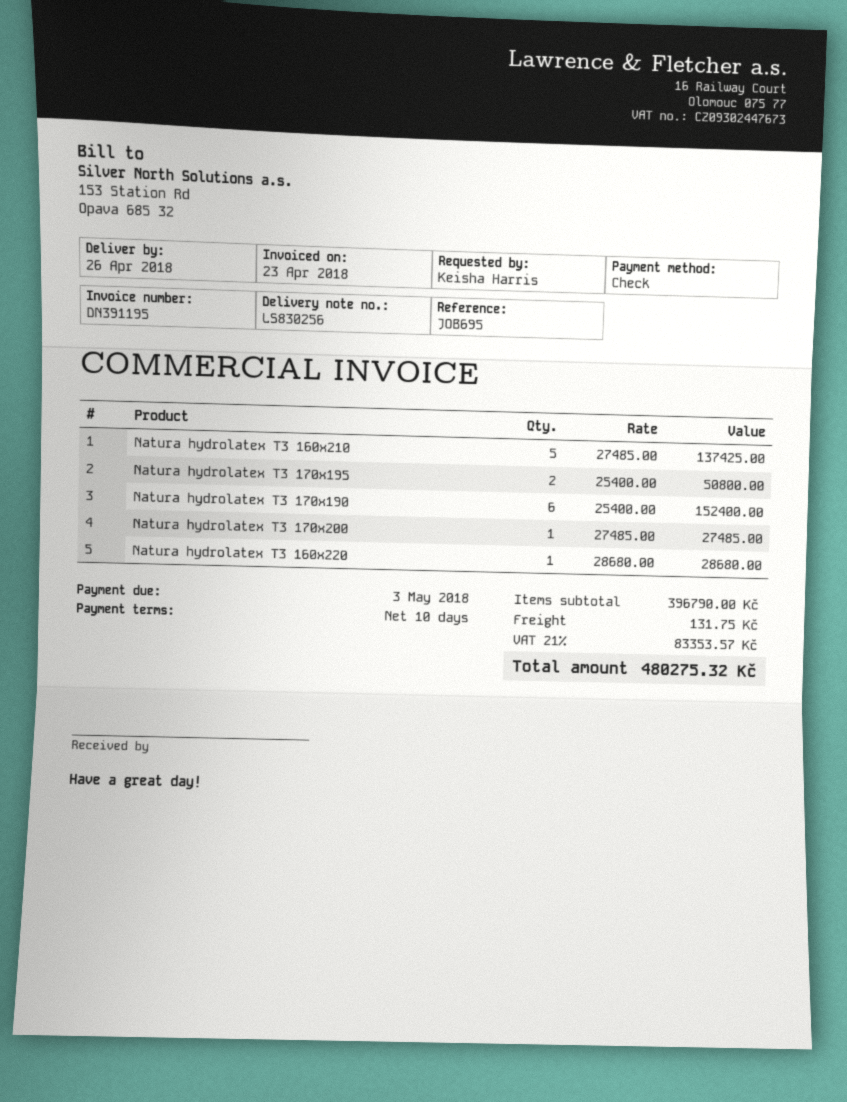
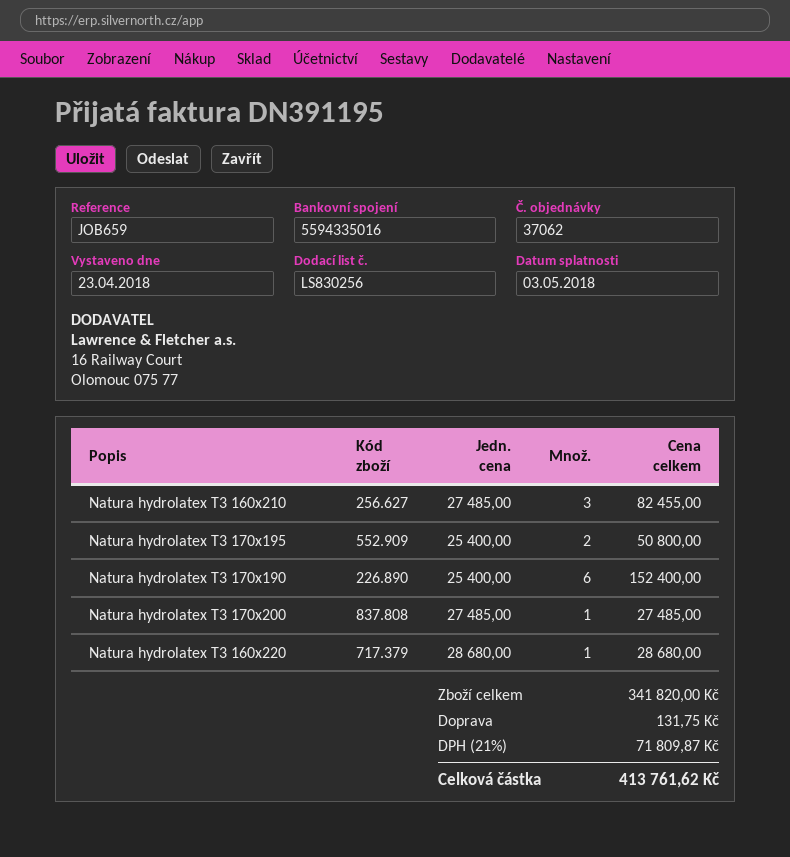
reference: JOB695 -> JOB659
Natura hydrolatex T3 160x210: 5 x 27485.00 = 137425.00 -> 3 x 27485.00 = 82455.00
subtotal: 396790.00 -> 341820.00
tax: 21% = 83353.57 -> 21% = 71809.87
total: 480275.32 -> 413761.62

